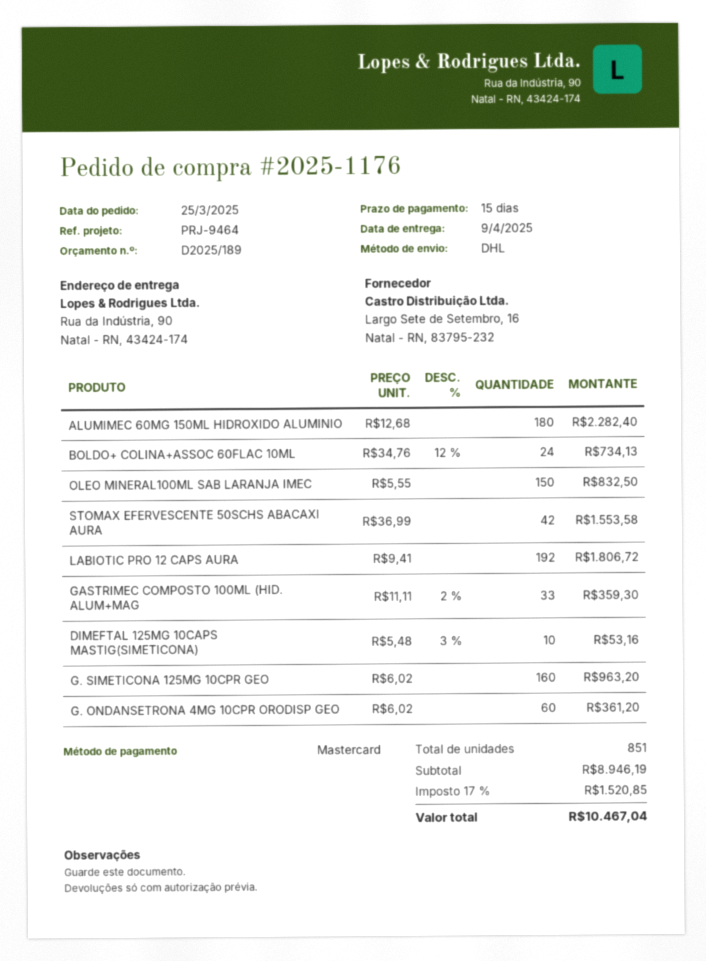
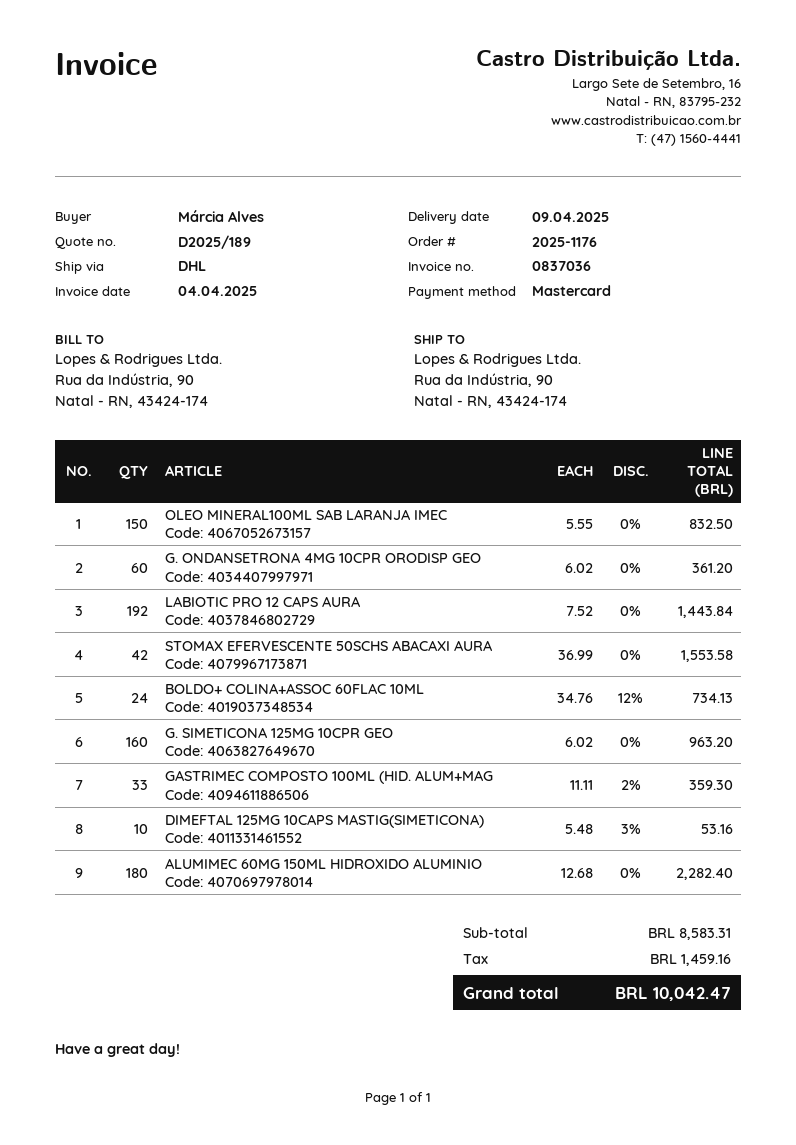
LABIOTIC PRO 12 CAPS AURA: 192 x 9.41 = 1806.72 -> 192 x 7.52 = 1443.84
subtotal: 8946.19 -> 8583.31
tax: 1520.85 -> 1459.16
total: 10467.04 -> 10042.47

